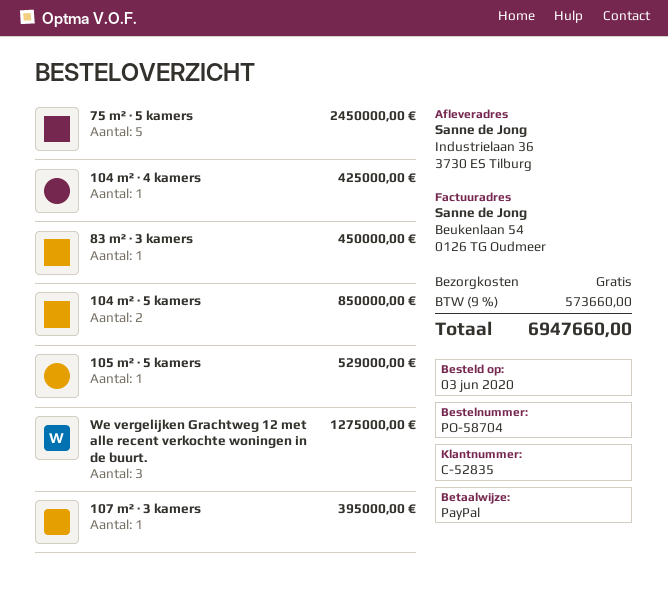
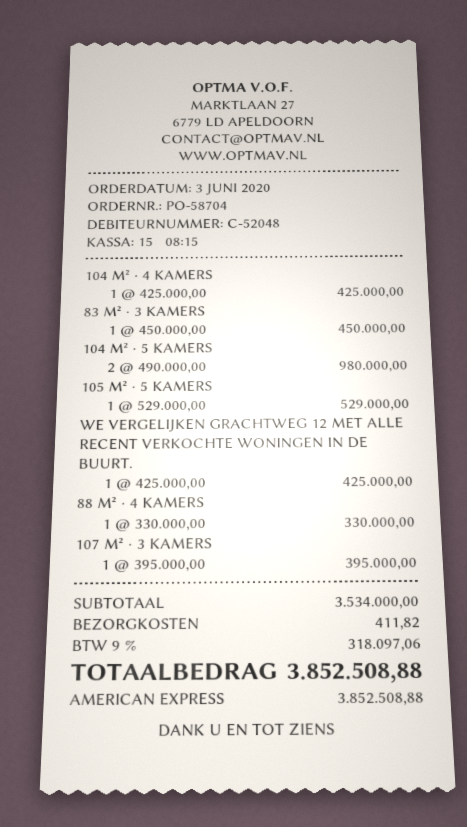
customer number: C-52835 -> C-52048
payment method: PayPal -> American Express
75 m² · 5 kamers: 5 for 2450000.00 -> none
104 m² · 5 kamers: 2 for 850000.00 -> 2 for 980000.00
We vergelijken Grachtweg 12 met alle recent verkochte woningen in de buurt.: 3 for 1275000.00 -> 1 for 425000.00
88 M² · 4 KAMERS: none -> 1 for 330000.00
shipping: 0.00 -> 411.82
tax: 9% = 573660.00 -> 9% = 318097.06
total: 6947660.00 -> 3852508.88

